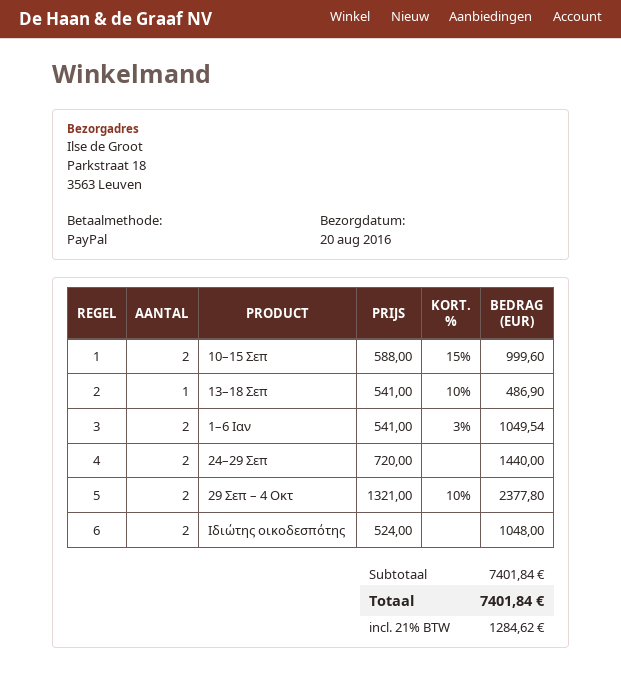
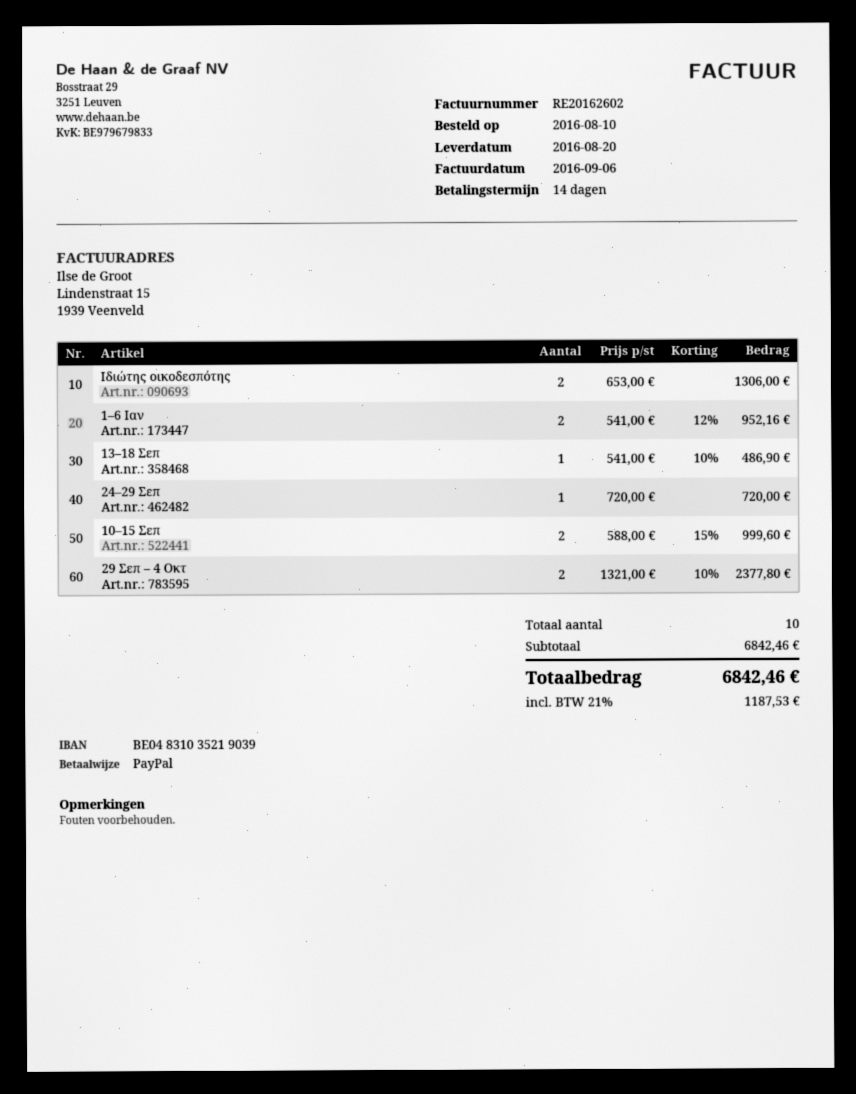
1–6 Ιαν: 2 x 541.00 - 3% = 1049.54 -> 2 x 541.00 - 12% = 952.16
24–29 Σεπ: 2 x 720.00 = 1440.00 -> 1 x 720.00 = 720.00
Ιδιώτης οικοδεσπότης: 2 x 524.00 = 1048.00 -> 2 x 653.00 = 1306.00
subtotal: 7401.84 -> 6842.46
tax: 21% = 1284.62 -> 21% = 1187.53
total: 7401.84 -> 6842.46

